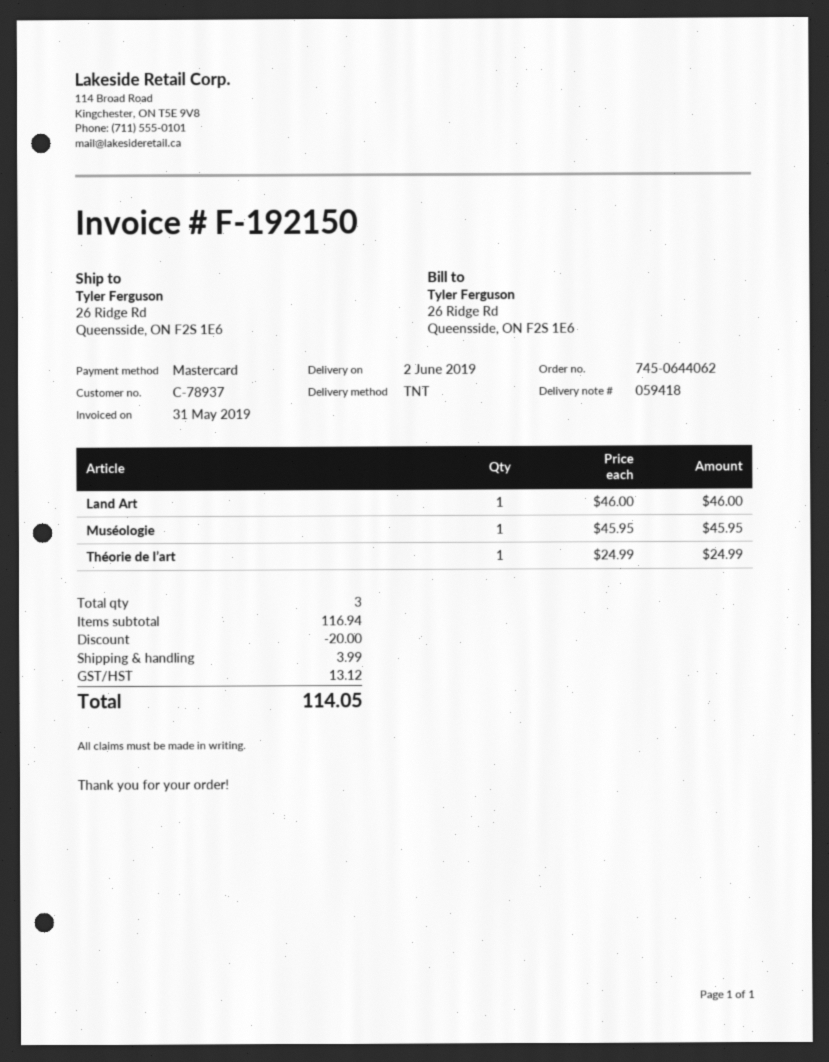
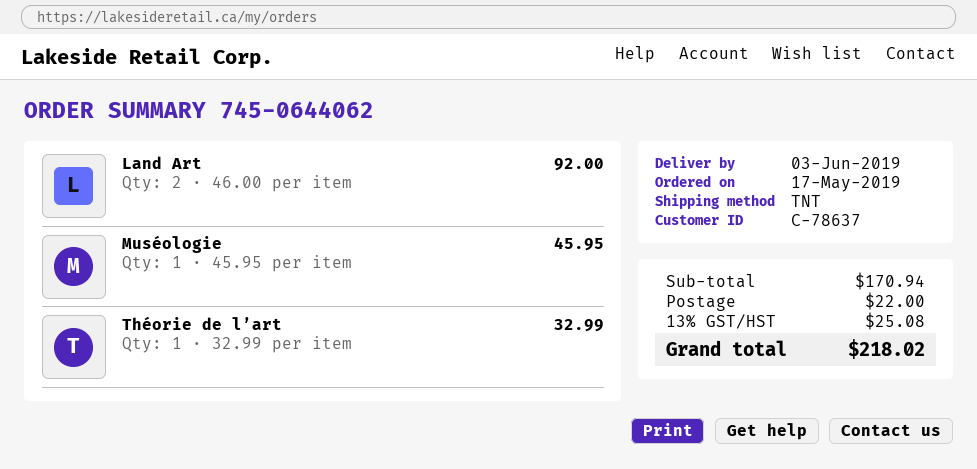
delivery date: 2019-06-02 -> 2019-06-03
customer number: C-78937 -> C-78637
Land Art: 1 x 46.00 = 46.00 -> 2 x 46.00 = 92.00
Théorie de l’art: 1 x 24.99 = 24.99 -> 1 x 32.99 = 32.99
subtotal: 116.94 -> 170.94
discount: 20.00 -> none
shipping: 3.99 -> 22.00
tax: 13.12 -> 25.08
total: 114.05 -> 218.02

